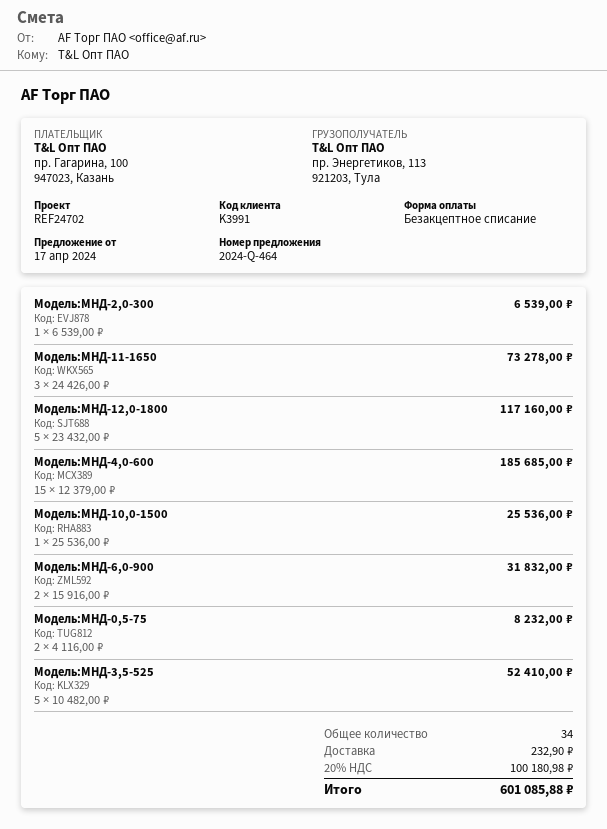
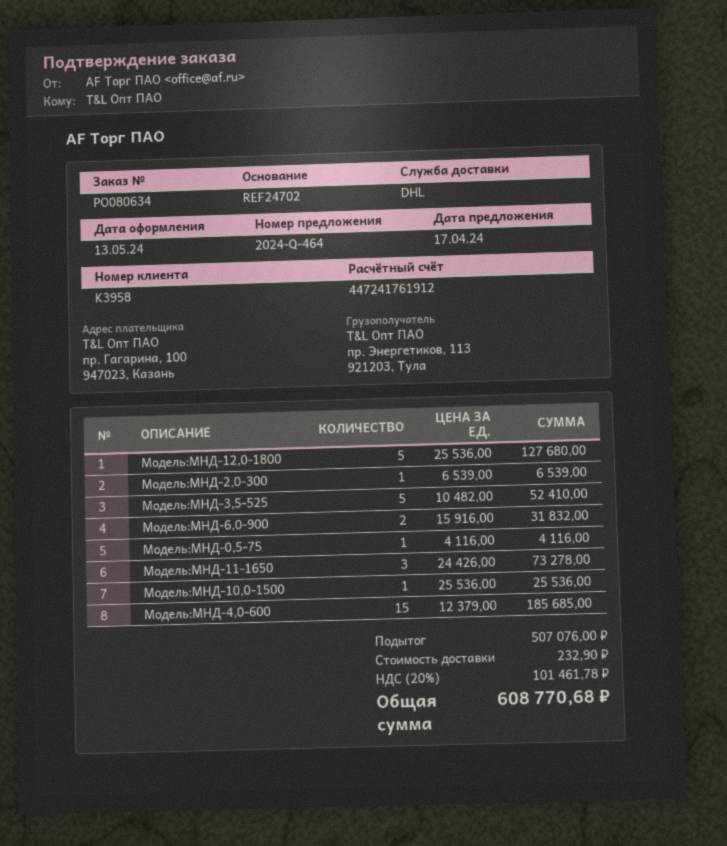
customer number: K3991 -> K3958
Модель:МНД-12,0-1800: 5 x 23432.00 = 117160.00 -> 5 x 25536.00 = 127680.00
Модель:МНД-0,5-75: 2 x 4116.00 = 8232.00 -> 1 x 4116.00 = 4116.00
tax: 20% = 100180.98 -> 20% = 101461.78
total: 601085.88 -> 608770.68

